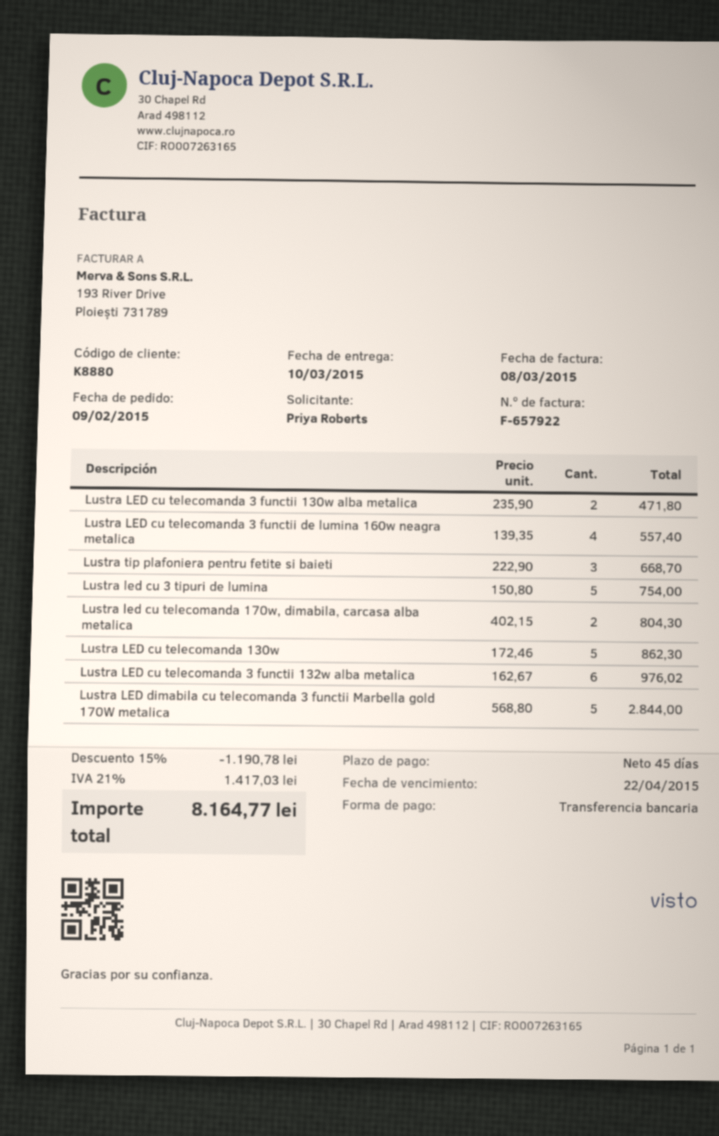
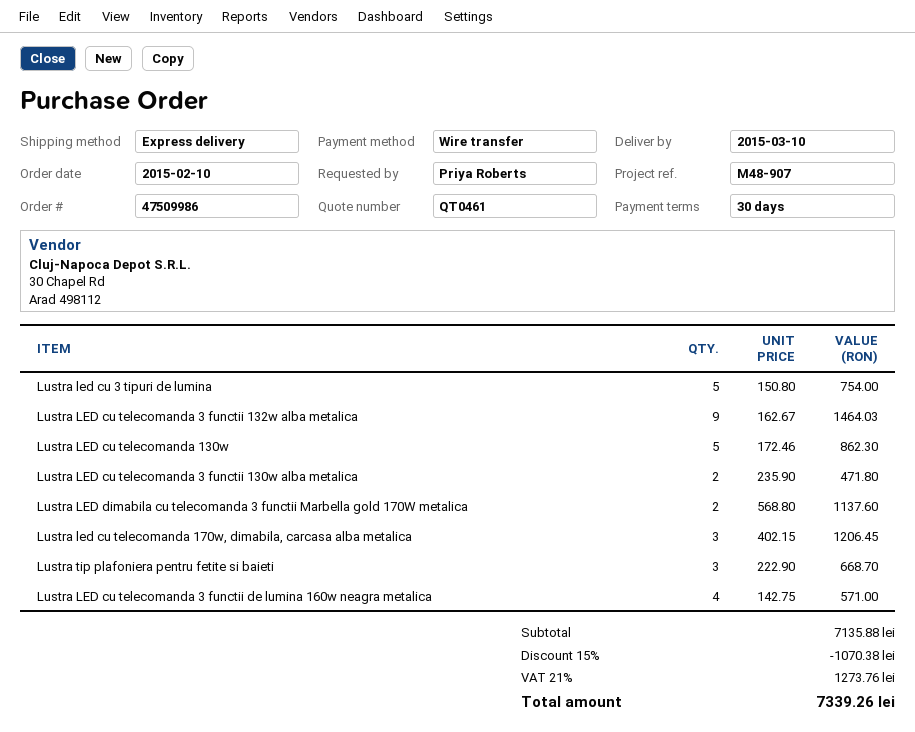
order date: 2015-02-09 -> 2015-02-10
payment terms: 45 days -> 30 days
Lustra LED cu telecomanda 3 functii de lumina 160w neagra metalica: 4 x 139.35 = 557.40 -> 4 x 142.75 = 571.00
Lustra led cu telecomanda 170w, dimabila, carcasa alba metalica: 2 x 402.15 = 804.30 -> 3 x 402.15 = 1206.45
Lustra LED cu telecomanda 3 functii 132w alba metalica: 6 x 162.67 = 976.02 -> 9 x 162.67 = 1464.03
Lustra LED dimabila cu telecomanda 3 functii Marbella gold 170W metalica: 5 x 568.80 = 2844.00 -> 2 x 568.80 = 1137.60
discount: 15% = 1190.78 -> 15% = 1070.38
tax: 21% = 1417.03 -> 21% = 1273.76
total: 8164.77 -> 7339.26

